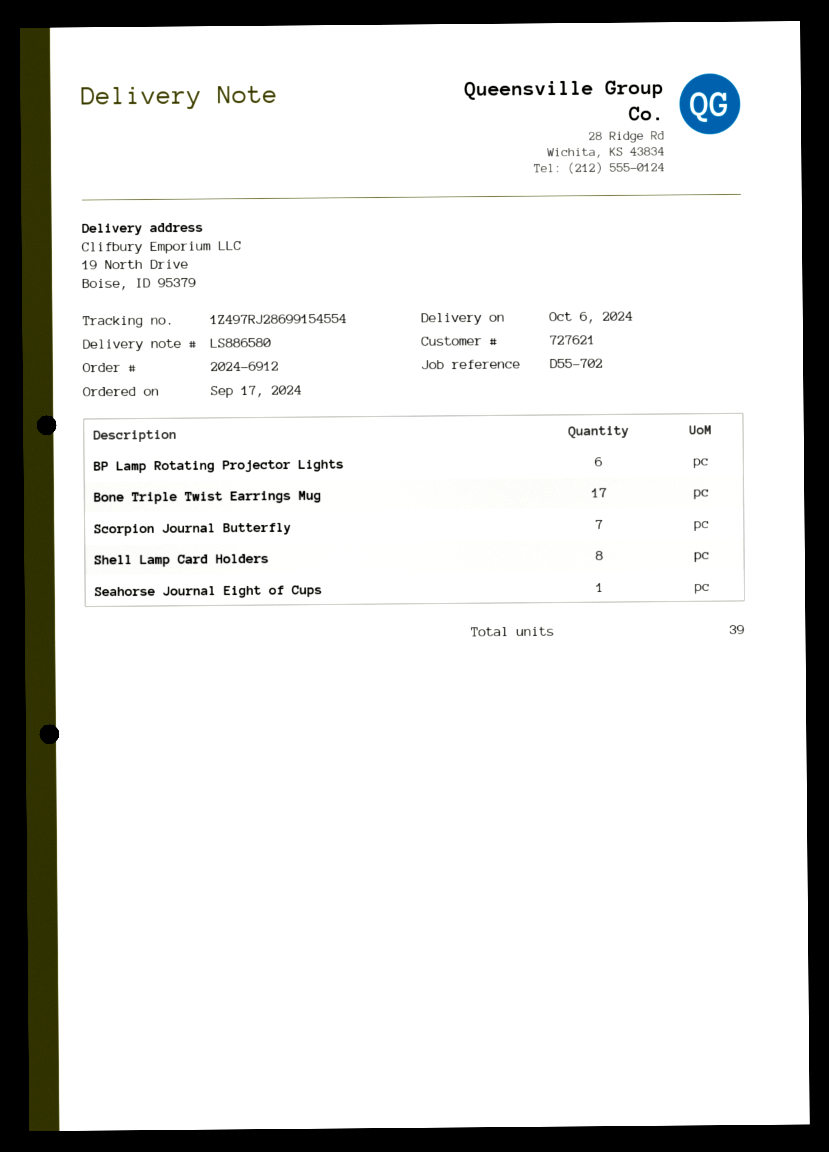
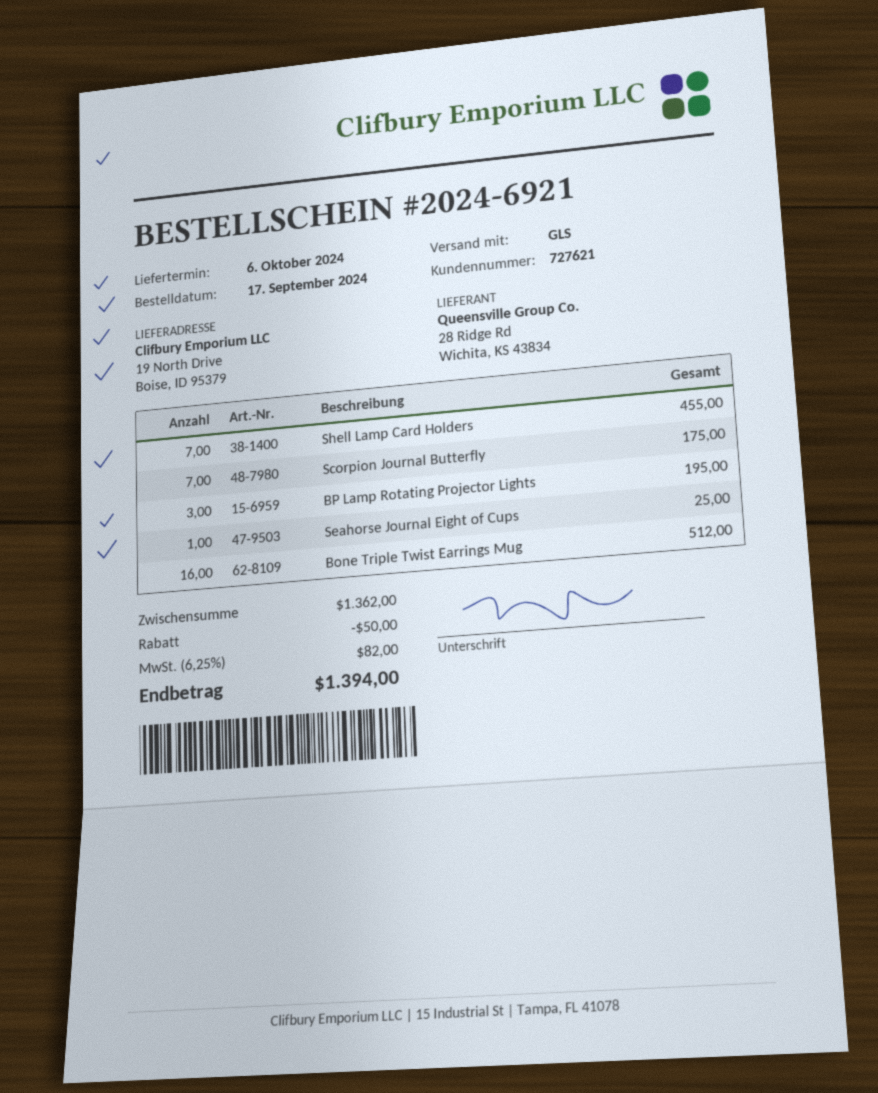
order number: 2024-6912 -> 2024-6921
BP Lamp Rotating Projector Lights: 6 -> 3
Bone Triple Twist Earrings Mug: 17 -> 16
Shell Lamp Card Holders: 8 -> 7

